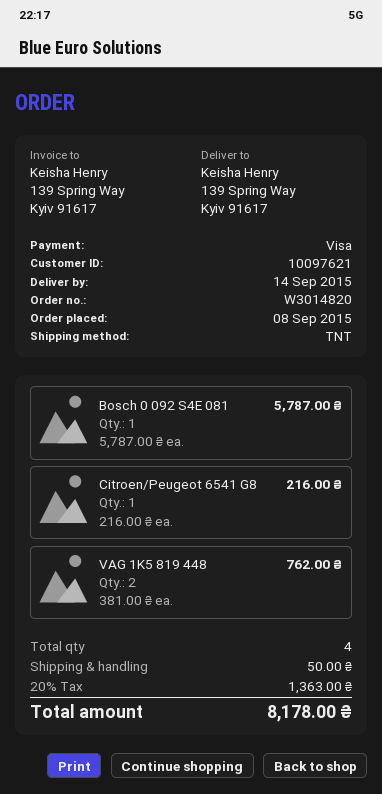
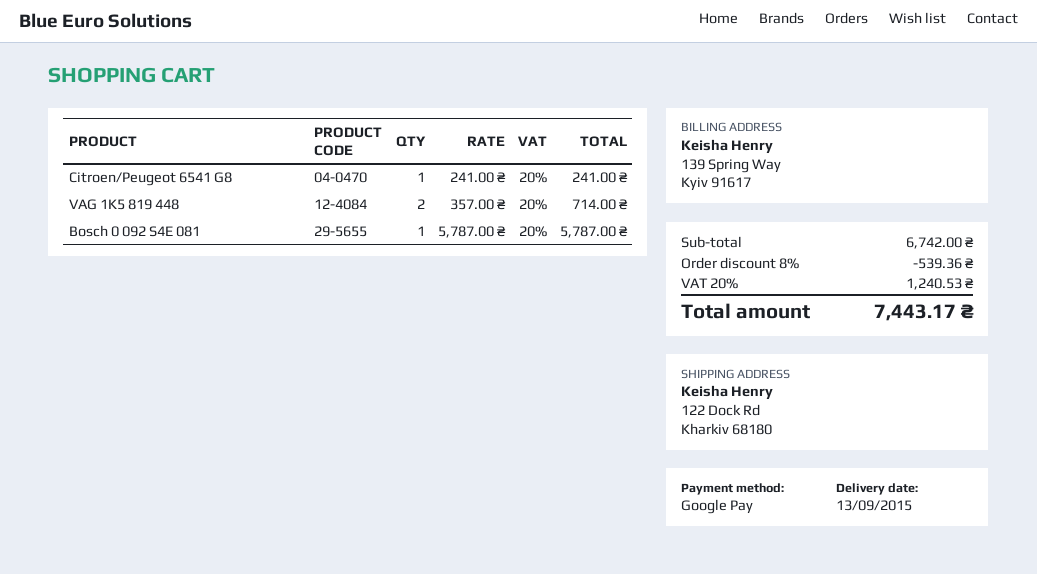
delivery date: 2015-09-14 -> 2015-09-13
payment method: Visa -> Google Pay
ship to: 139 Spring Way, Kyiv 91617 -> 122 Dock Rd, Kharkiv 68180
Citroen/Peugeot 6541 G8: 1 x 216.00 = 216.00 -> 1 x 241.00 = 241.00
VAG 1K5 819 448: 2 x 381.00 = 762.00 -> 2 x 357.00 = 714.00
discount: none -> 8% = 539.36
shipping: 50.00 -> none
tax: 20% = 1363.00 -> 20% = 1240.53
total: 8178.00 -> 7443.17

